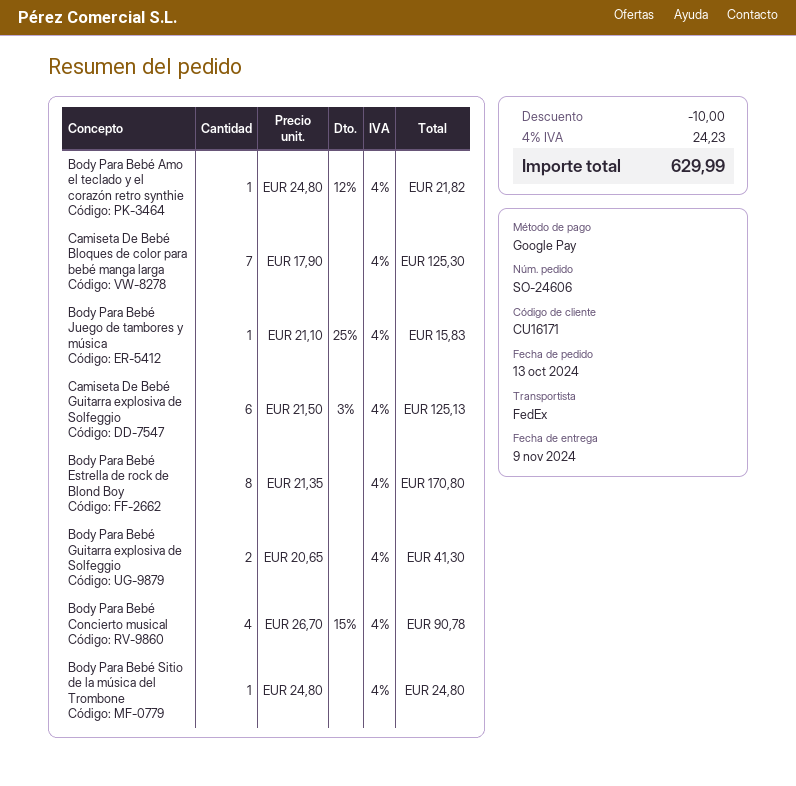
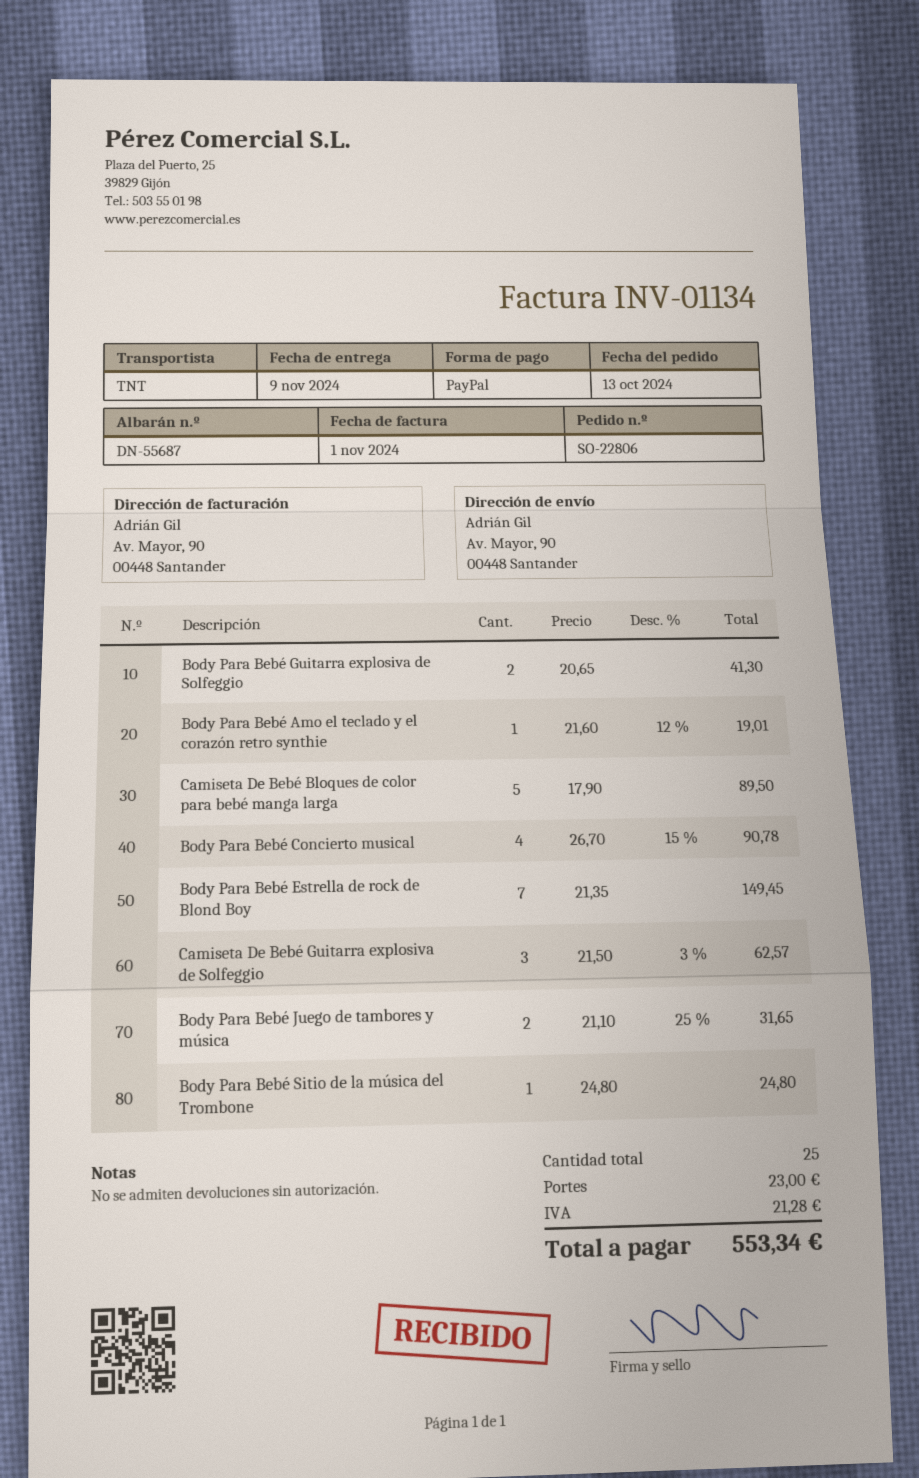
order number: SO-24606 -> SO-22806
payment method: Google Pay -> PayPal
shipping method: FedEx -> TNT
Body Para Bebé Amo el teclado y el corazón retro synthie: 1 x 24.80 - 12% = 21.82 -> 1 x 21.60 - 12% = 19.01
Camiseta De Bebé Bloques de color para bebé manga larga: 7 x 17.90 = 125.30 -> 5 x 17.90 = 89.50
Body Para Bebé Juego de tambores y música: 1 x 21.10 - 25% = 15.83 -> 2 x 21.10 - 25% = 31.65
Camiseta De Bebé Guitarra explosiva de Solfeggio: 6 x 21.50 - 3% = 125.13 -> 3 x 21.50 - 3% = 62.57
Body Para Bebé Estrella de rock de Blond Boy: 8 x 21.35 = 170.80 -> 7 x 21.35 = 149.45
discount: 10.00 -> none
shipping: none -> 23.00
tax: 24.23 -> 21.28
total: 629.99 -> 553.34

